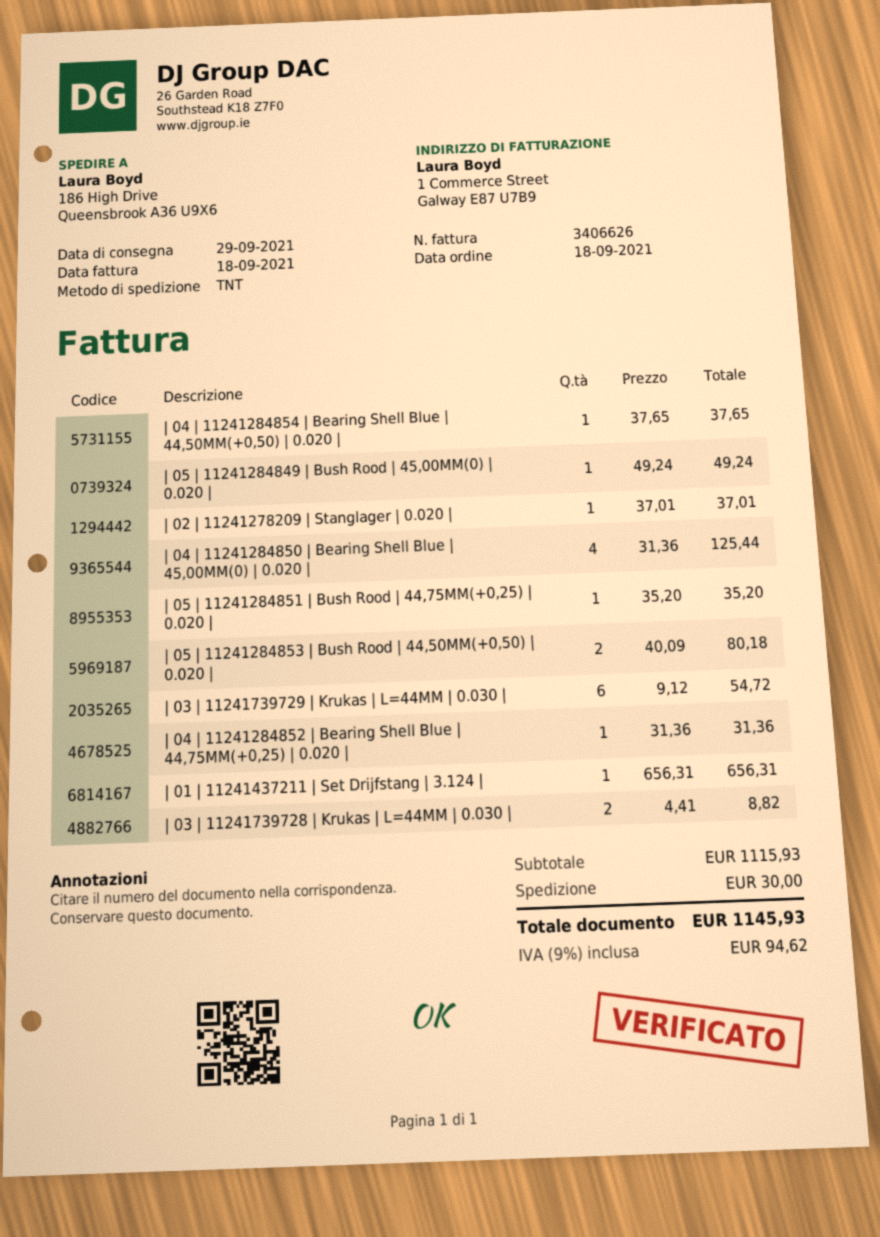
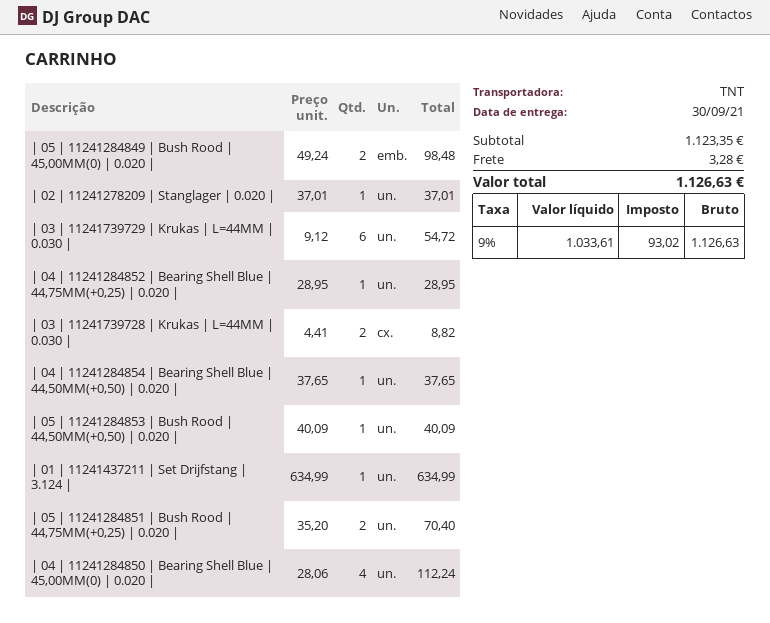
delivery date: 2021-09-29 -> 2021-09-30
| 05 | 11241284849 | Bush Rood | 45,00MM(0) | 0.020 |: 1 x 49.24 = 49.24 -> 2 x 49.24 = 98.48
| 04 | 11241284850 | Bearing Shell Blue | 45,00MM(0) | 0.020 |: 4 x 31.36 = 125.44 -> 4 x 28.06 = 112.24
| 05 | 11241284851 | Bush Rood | 44,75MM(+0,25) | 0.020 |: 1 x 35.20 = 35.20 -> 2 x 35.20 = 70.40
| 05 | 11241284853 | Bush Rood | 44,50MM(+0,50) | 0.020 |: 2 x 40.09 = 80.18 -> 1 x 40.09 = 40.09
| 04 | 11241284852 | Bearing Shell Blue | 44,75MM(+0,25) | 0.020 |: 1 x 31.36 = 31.36 -> 1 x 28.95 = 28.95
| 01 | 11241437211 | Set Drijfstang | 3.124 |: 1 x 656.31 = 656.31 -> 1 x 634.99 = 634.99
subtotal: 1115.93 -> 1123.35
shipping: 30.00 -> 3.28
tax: 9% = 94.62 -> 9% = 93.02
total: 1145.93 -> 1126.63

